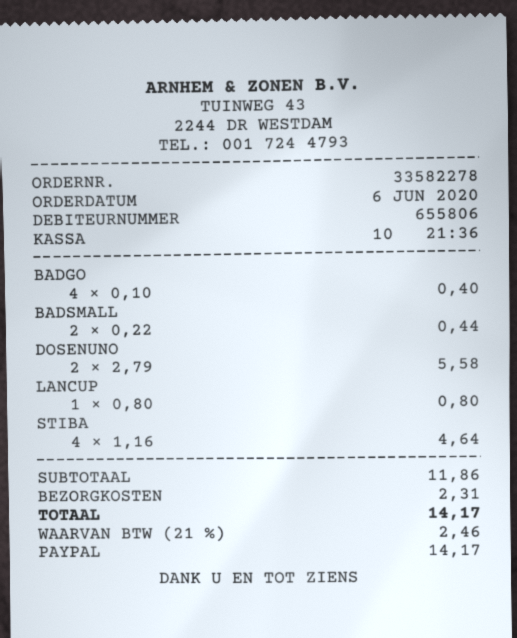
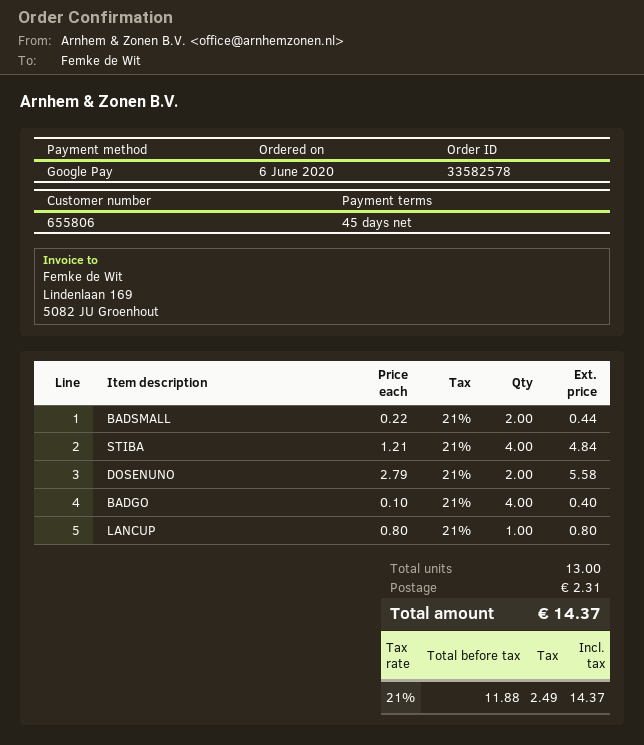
order number: 33582278 -> 33582578
payment method: PayPal -> Google Pay
STIBA: 4 x 1.16 = 4.64 -> 4 x 1.21 = 4.84
tax: 21% = 2.46 -> 21% = 2.49
total: 14.17 -> 14.37

